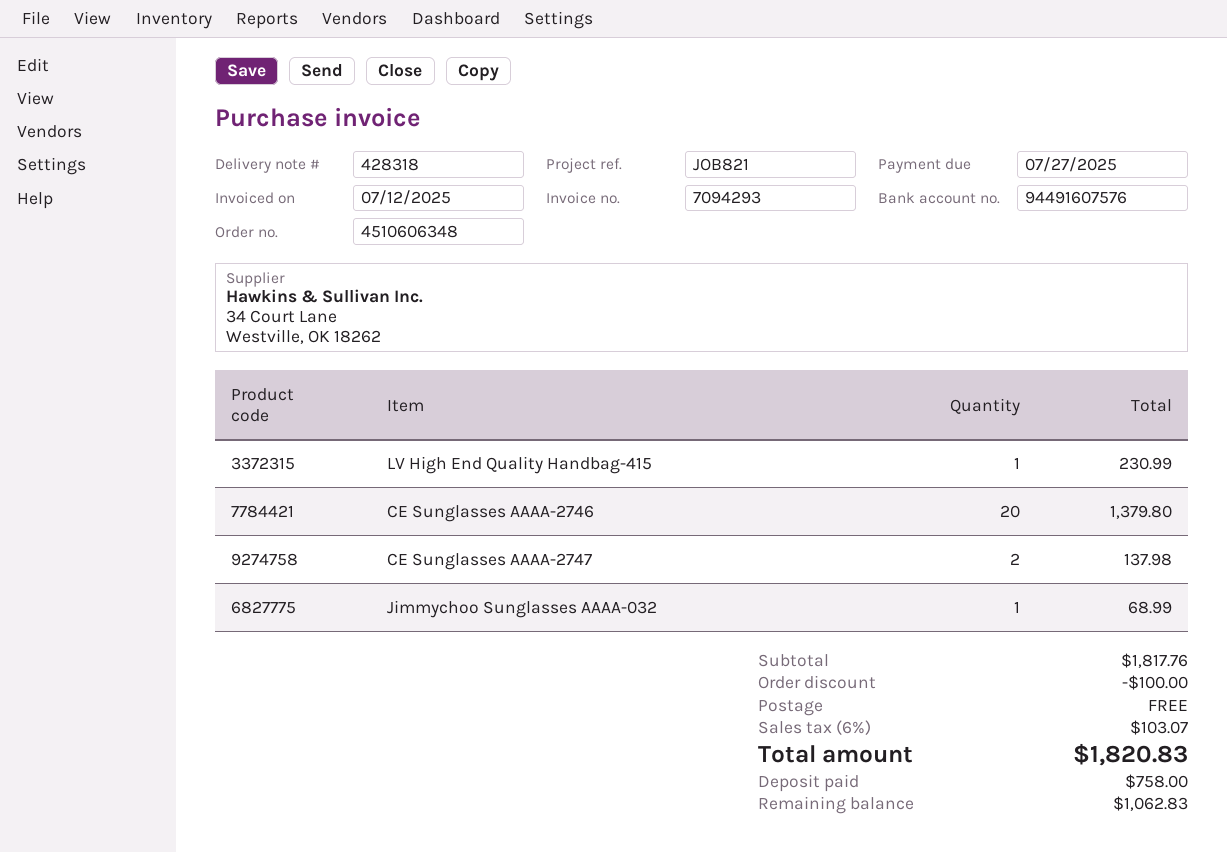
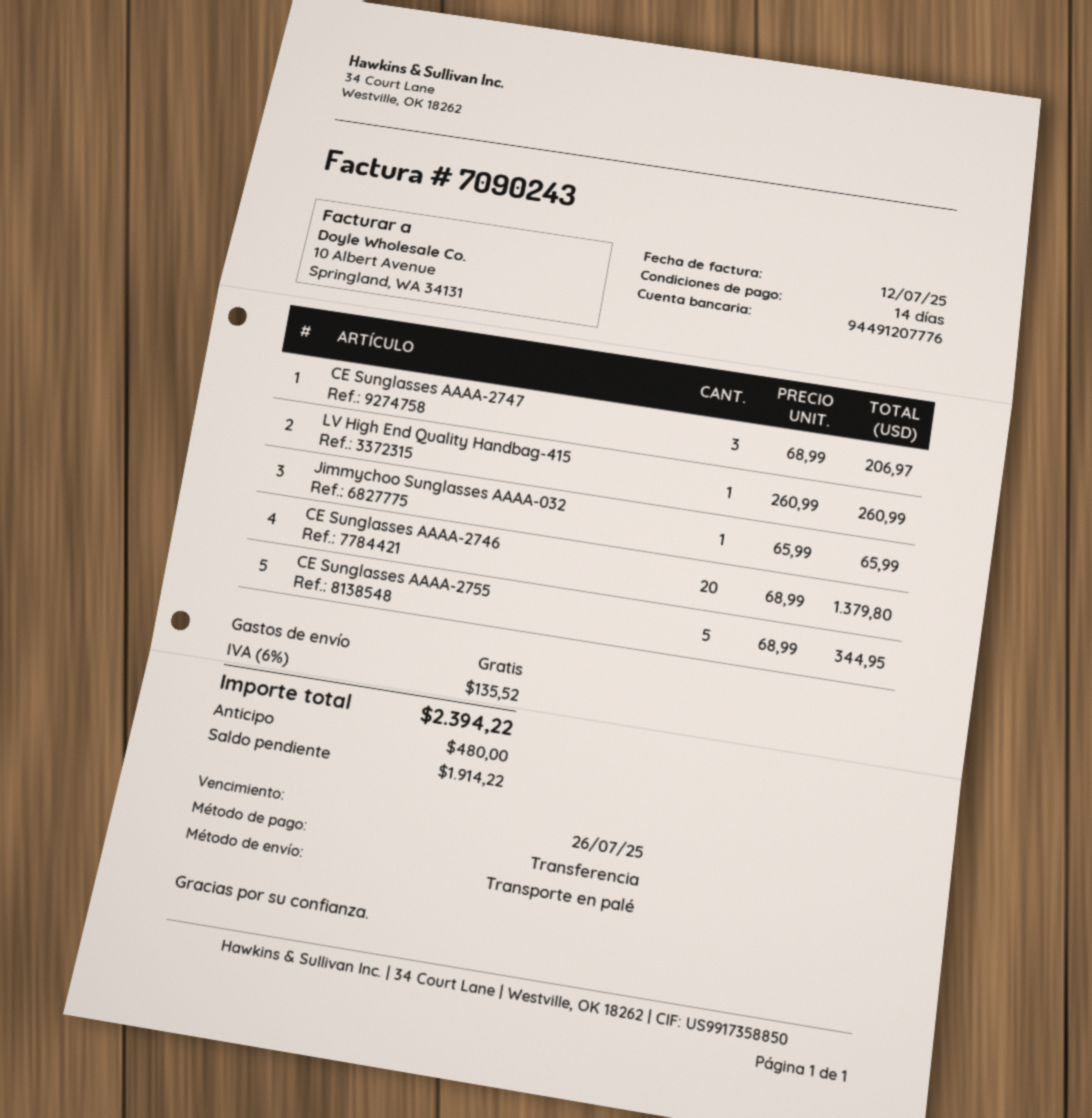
invoice number: 7094293 -> 7090243
due date: 2025-07-27 -> 2025-07-26
bank account: 94491607576 -> 94491207776
LV High End Quality Handbag-415: 1 for 230.99 -> 1 for 260.99
CE Sunglasses AAAA-2747: 2 for 137.98 -> 3 for 206.97
Jimmychoo Sunglasses AAAA-032: 1 for 68.99 -> 1 for 65.99
CE Sunglasses AAAA-2755: none -> 5 for 344.95
discount: 100.00 -> none
tax: 6% = 103.07 -> 6% = 135.52
total: 1820.83 -> 2394.22
deposit: 758.00 -> 480.00
balance: 1062.83 -> 1914.22

